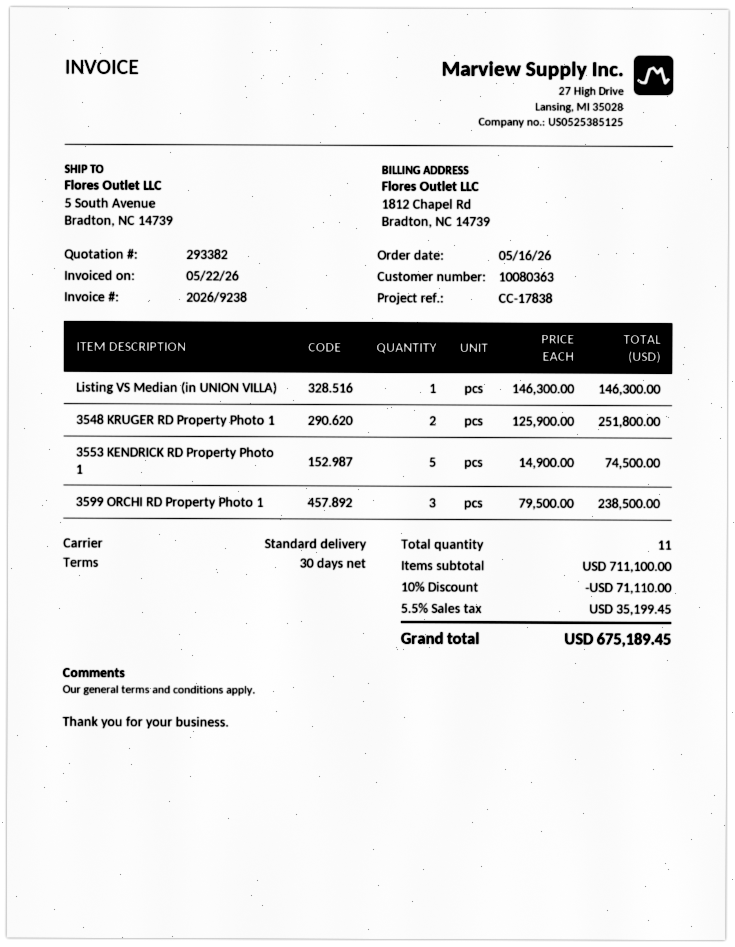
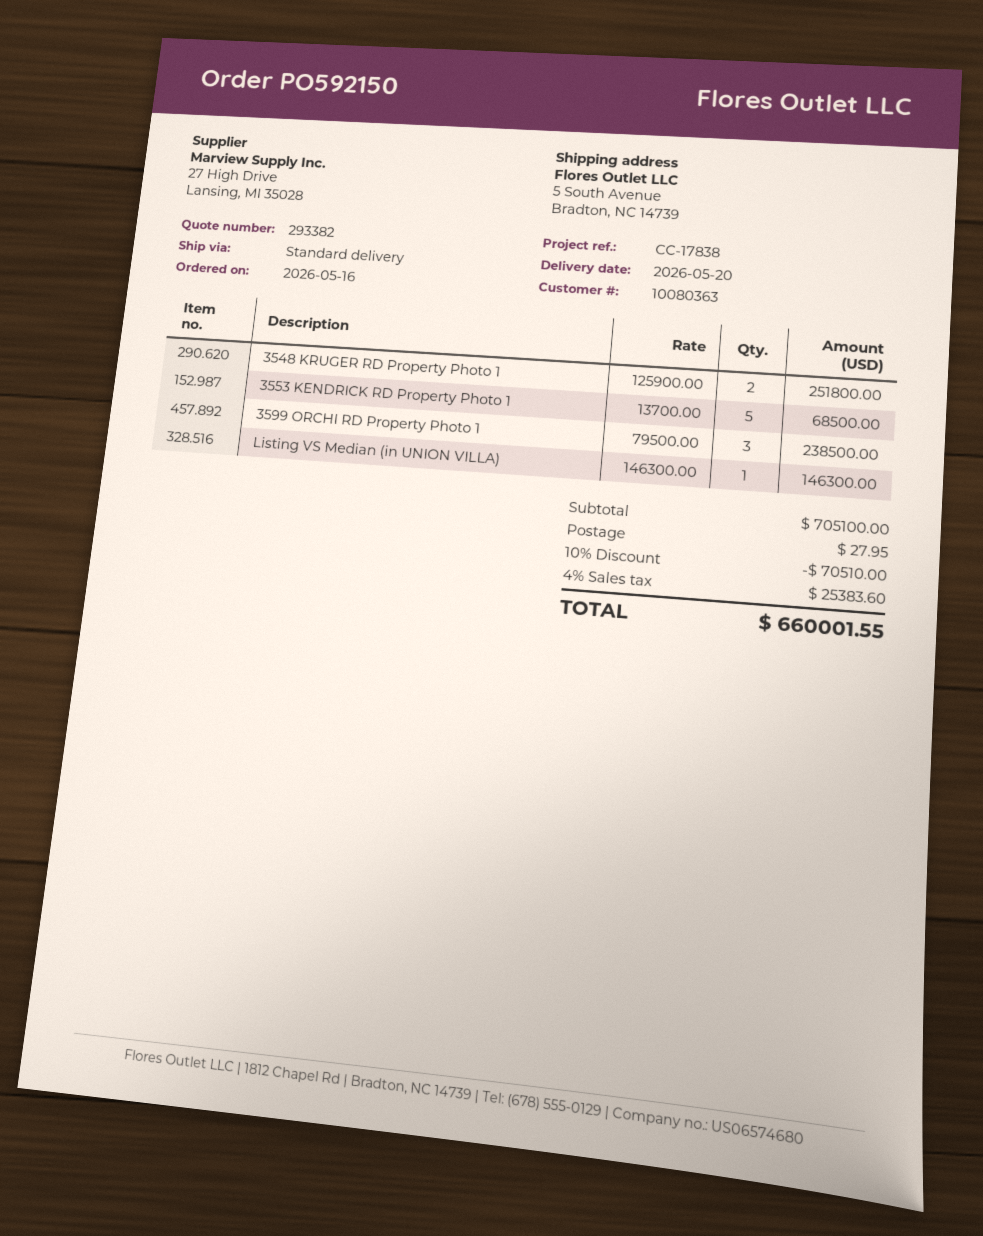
3553 KENDRICK RD Property Photo 1: 5 x 14900.00 = 74500.00 -> 5 x 13700.00 = 68500.00
subtotal: 711100.00 -> 705100.00
discount: 10% = 71110.00 -> 10% = 70510.00
shipping: none -> 27.95
tax: 5.5% = 35199.45 -> 4% = 25383.60
total: 675189.45 -> 660001.55

